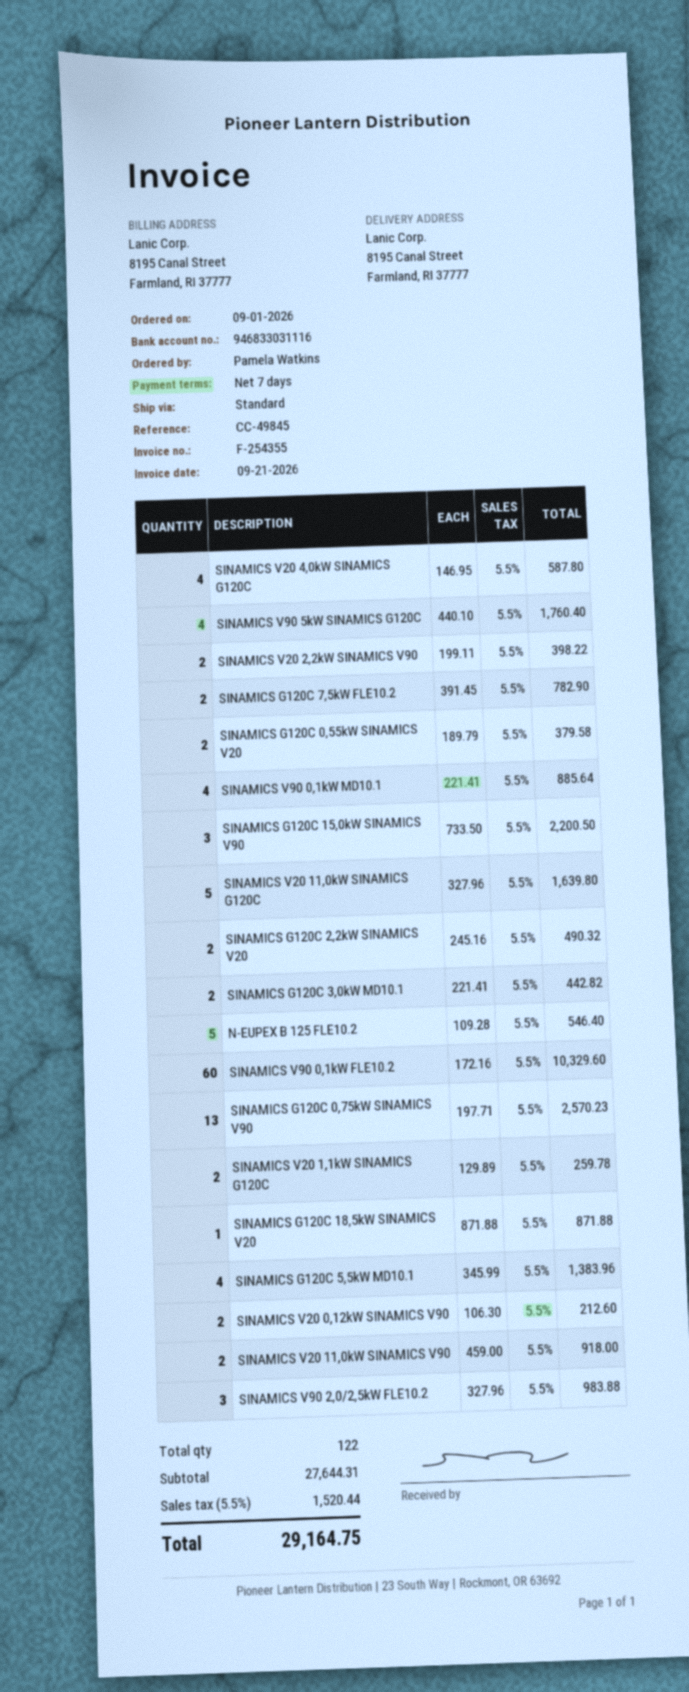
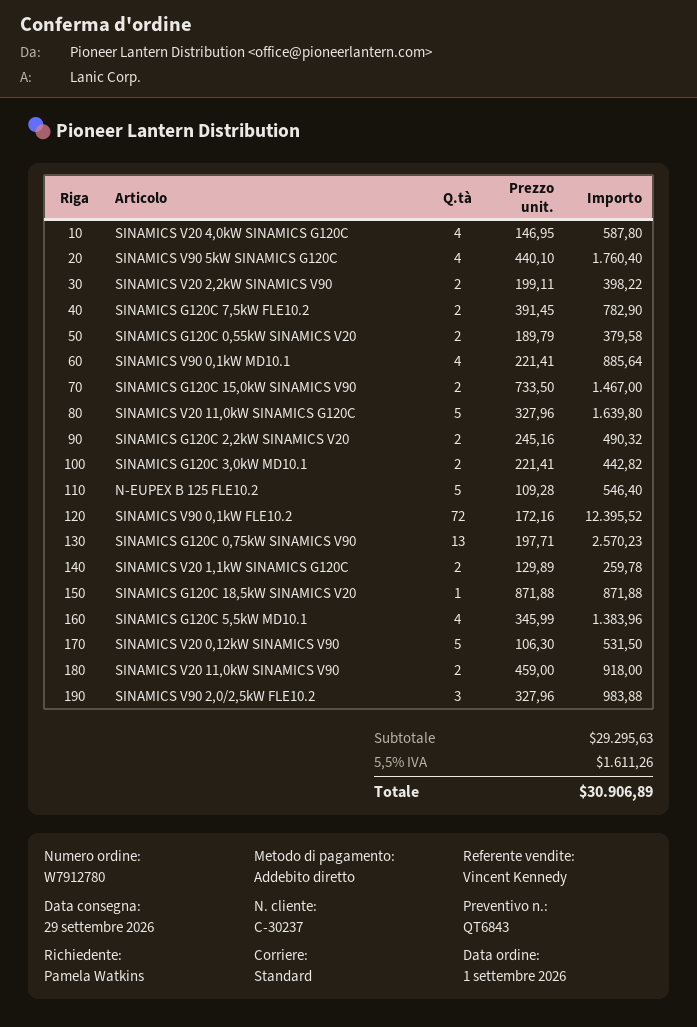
SINAMICS G120C 15,0kW SINAMICS V90: 3 x 733.50 = 2200.50 -> 2 x 733.50 = 1467.00
SINAMICS V90 0,1kW FLE10.2: 60 x 172.16 = 10329.60 -> 72 x 172.16 = 12395.52
SINAMICS V20 0,12kW SINAMICS V90: 2 x 106.30 = 212.60 -> 5 x 106.30 = 531.50
subtotal: 27644.31 -> 29295.63
tax: 5.5% = 1520.44 -> 5.5% = 1611.26
total: 29164.75 -> 30906.89

